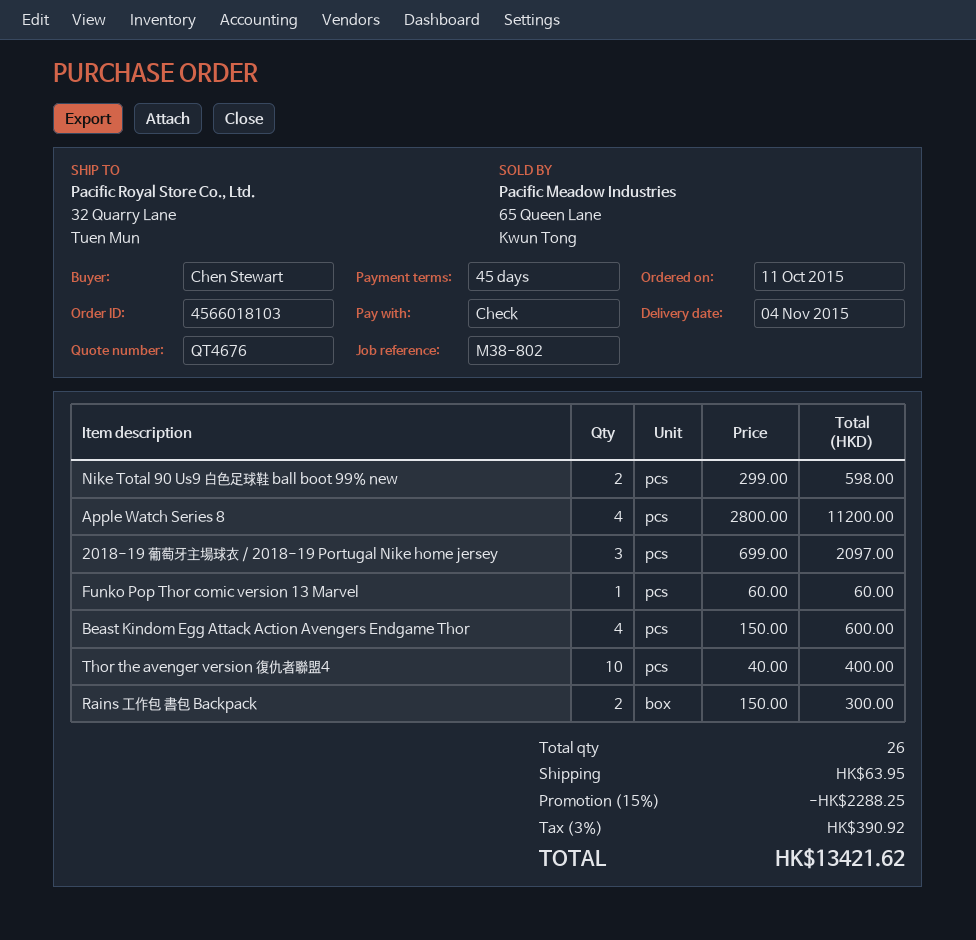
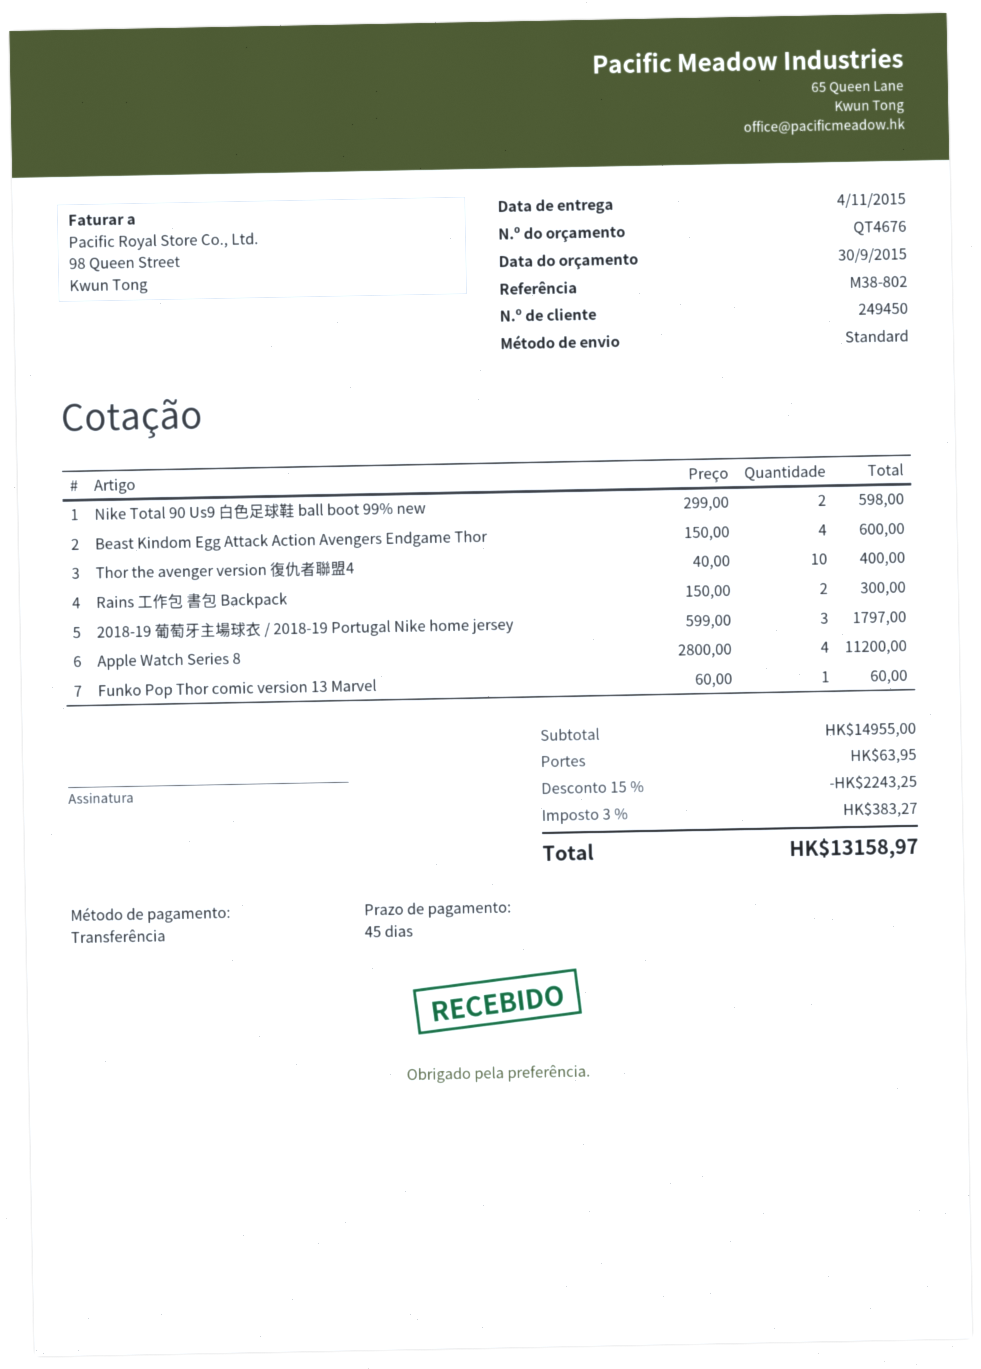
payment method: cheque -> bank transfer
2018-19 葡萄牙主場球衣 / 2018-19 Portugal Nike home jersey: 3 x 699.00 = 2097.00 -> 3 x 599.00 = 1797.00
discount: 15% = 2288.25 -> 15% = 2243.25
tax: 3% = 390.92 -> 3% = 383.27
total: 13421.62 -> 13158.97

